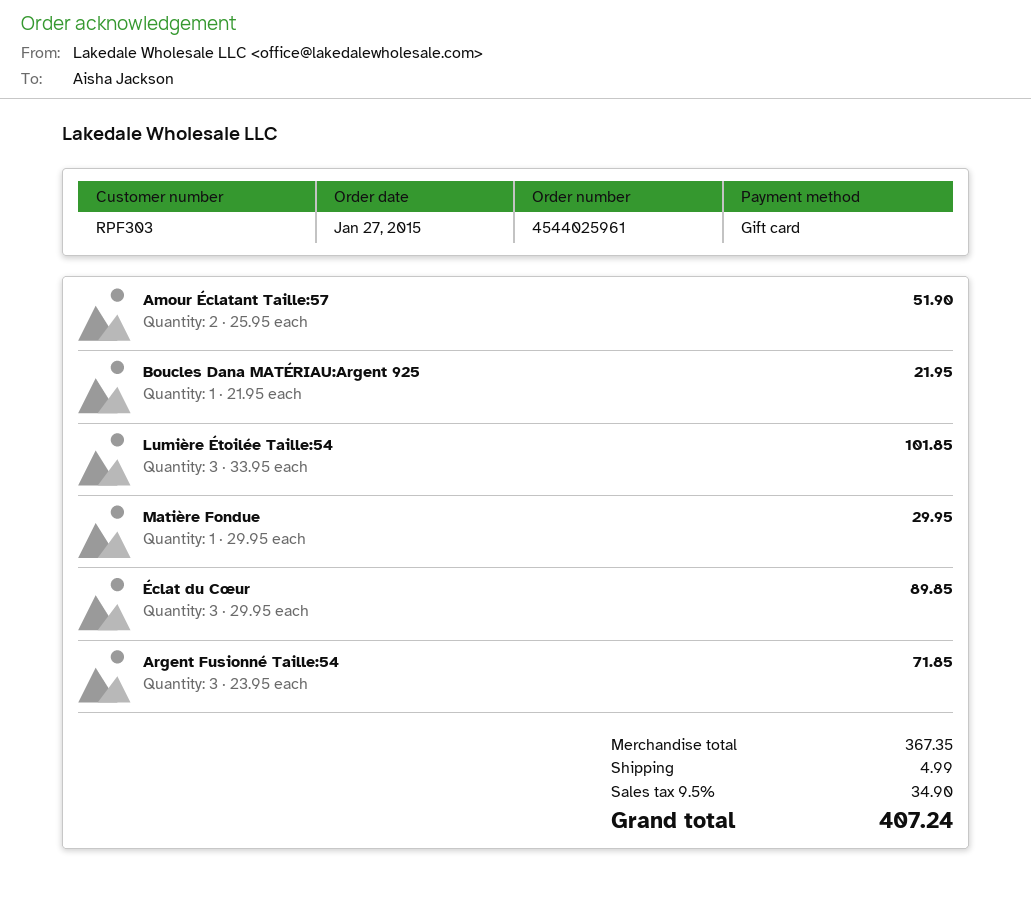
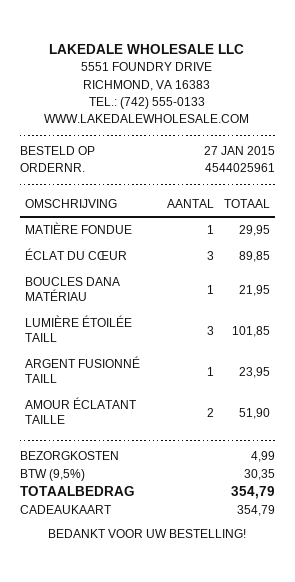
Argent Fusionné Taille:54: 3 for 71.85 -> 1 for 23.95
tax: 9.5% = 34.90 -> 9.5% = 30.35
total: 407.24 -> 354.79

